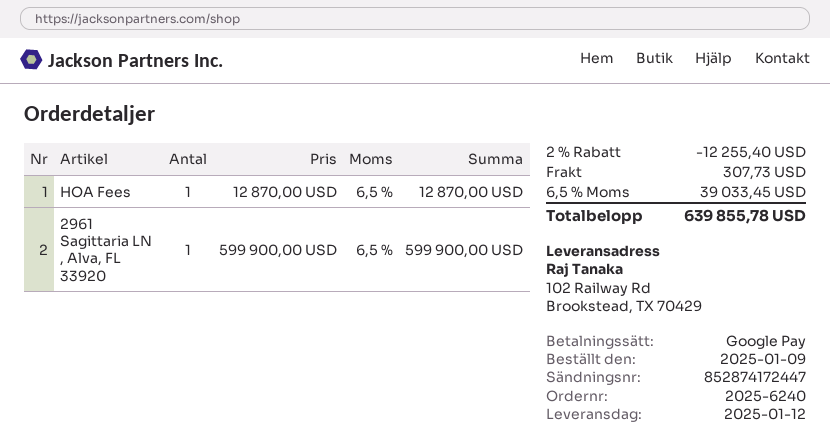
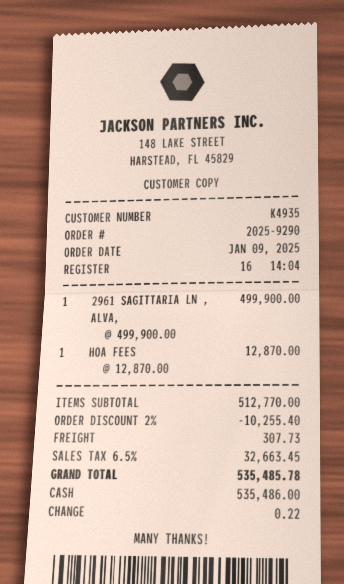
order number: 2025-6240 -> 2025-9290
payment method: Google Pay -> cash
2961 Sagittaria LN , Alva, FL 33920: 1 x 599900.00 = 599900.00 -> 1 x 499900.00 = 499900.00
discount: 2% = 12255.40 -> 2% = 10255.40
tax: 6.5% = 39033.45 -> 6.5% = 32663.45
total: 639855.78 -> 535485.78

